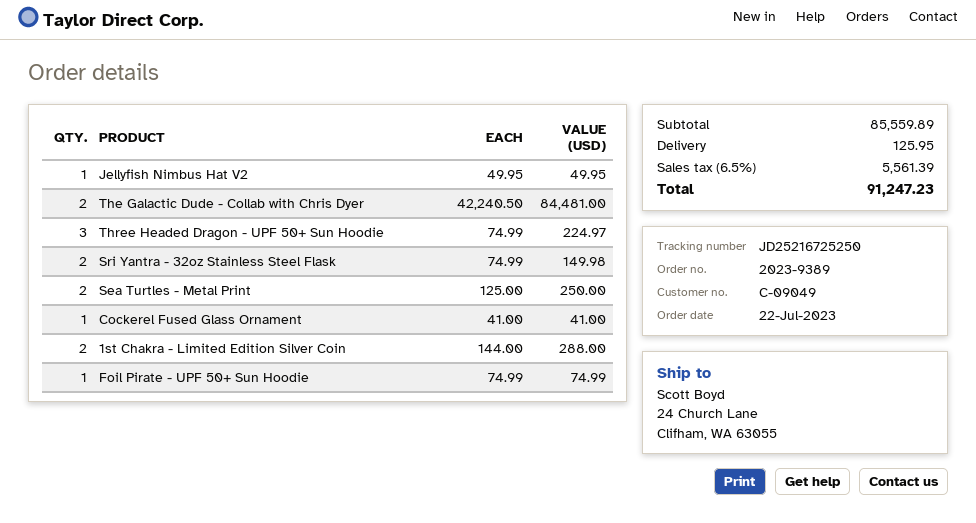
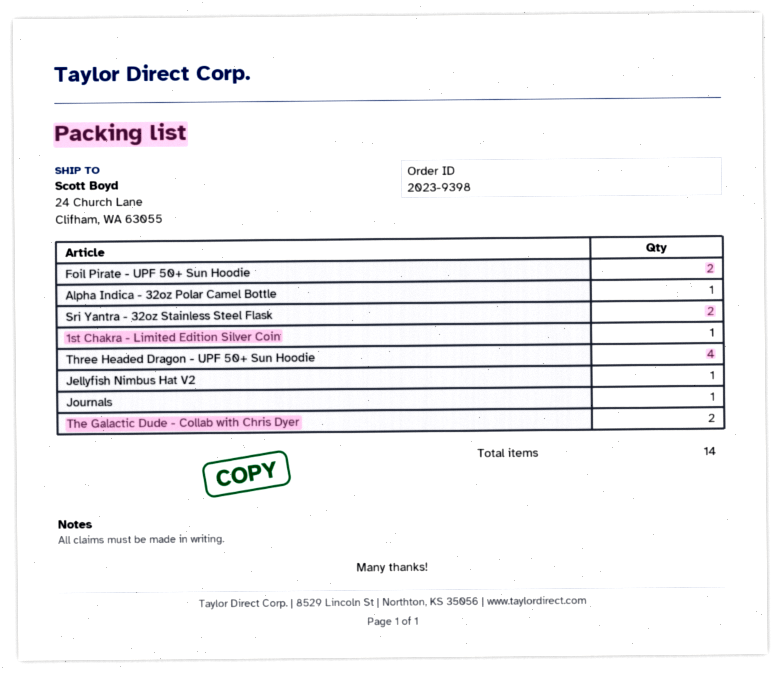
order number: 2023-9389 -> 2023-9398
Three Headed Dragon - UPF 50+ Sun Hoodie: 3 -> 4
Sea Turtles - Metal Print: 2 -> none
Cockerel Fused Glass Ornament: 1 -> none
1st Chakra - Limited Edition Silver Coin: 2 -> 1
Foil Pirate - UPF 50+ Sun Hoodie: 1 -> 2
Alpha Indica - 32oz Polar Camel Bottle: none -> 1
Journals: none -> 1

